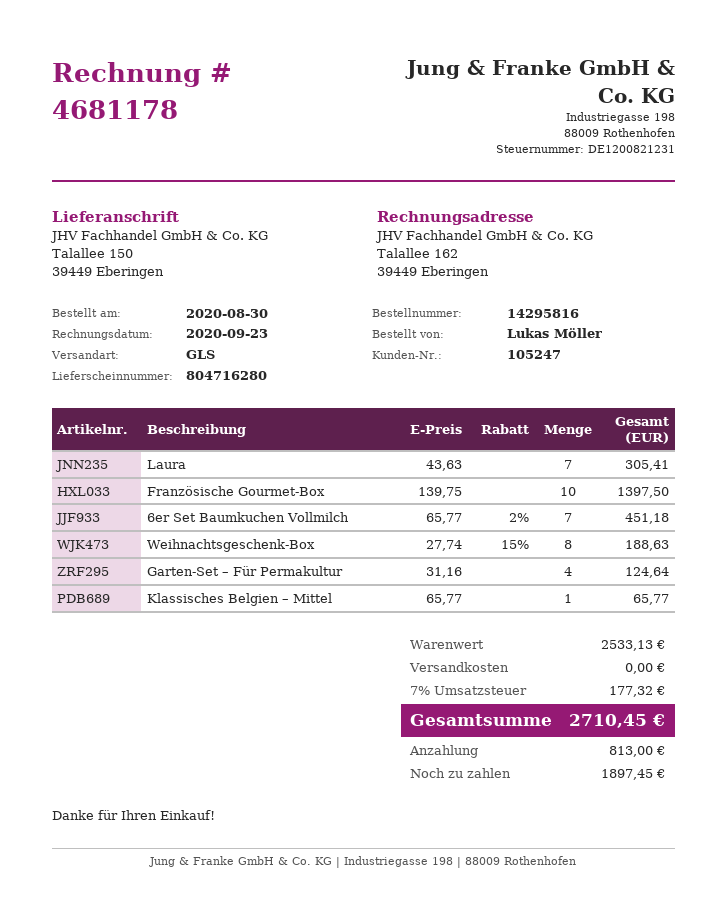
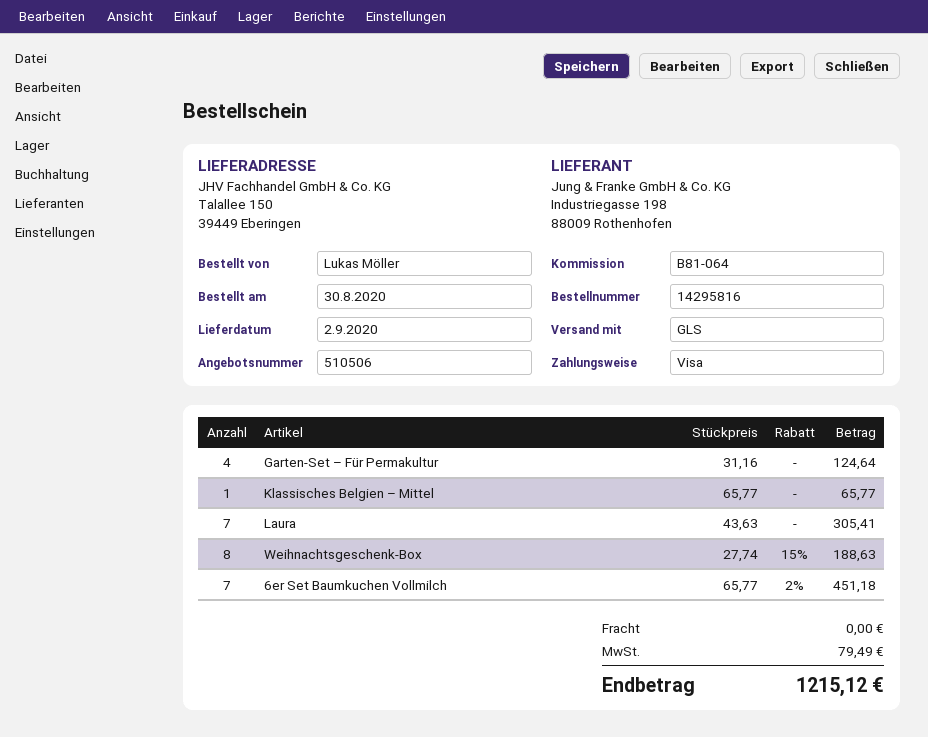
Französische Gourmet-Box: 10 x 139.75 = 1397.50 -> none
tax: 177.32 -> 79.49
total: 2710.45 -> 1215.12

